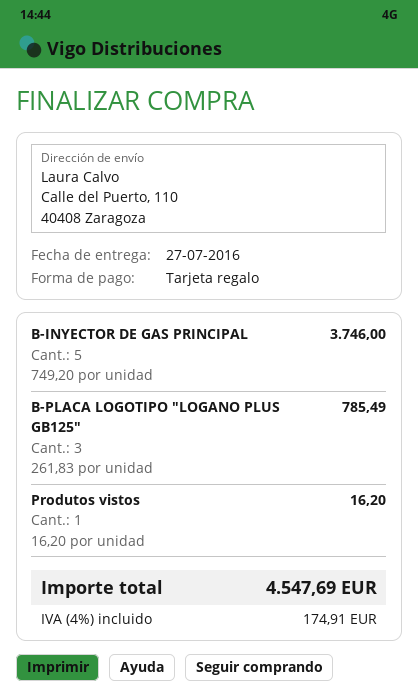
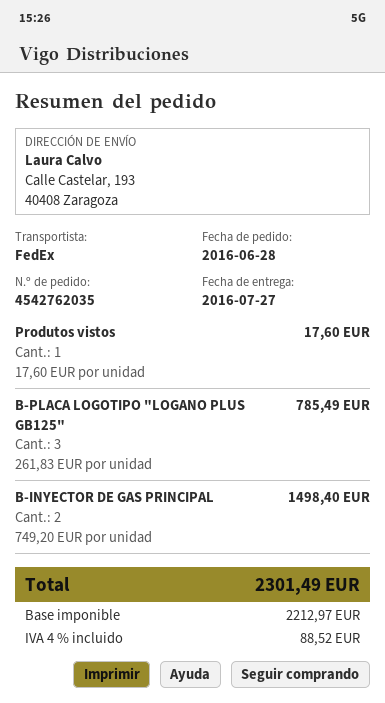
ship to: Calle del Puerto, 110, 40408 Zaragoza -> Calle Castelar, 193, 40408 Zaragoza
B-INYECTOR DE GAS PRINCIPAL: 5 x 749.20 = 3746.00 -> 2 x 749.20 = 1498.40
Produtos vistos: 1 x 16.20 = 16.20 -> 1 x 17.60 = 17.60
tax: 4% = 174.91 -> 4% = 88.52
total: 4547.69 -> 2301.49

